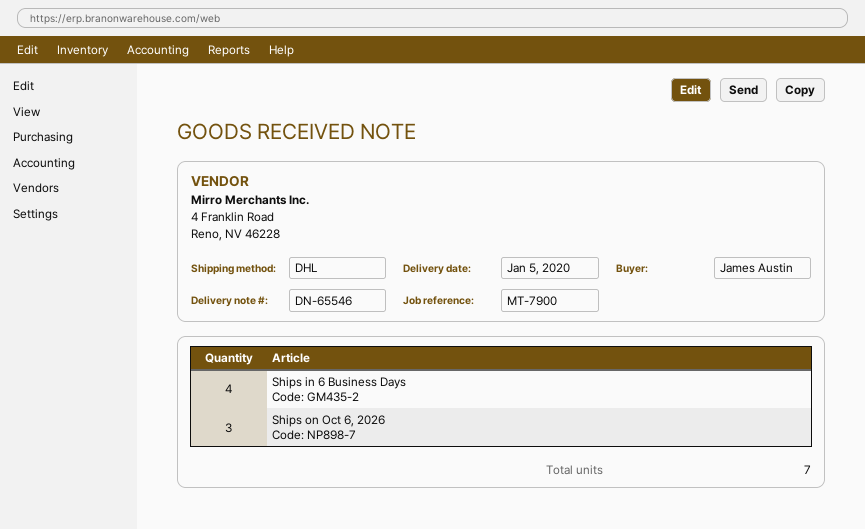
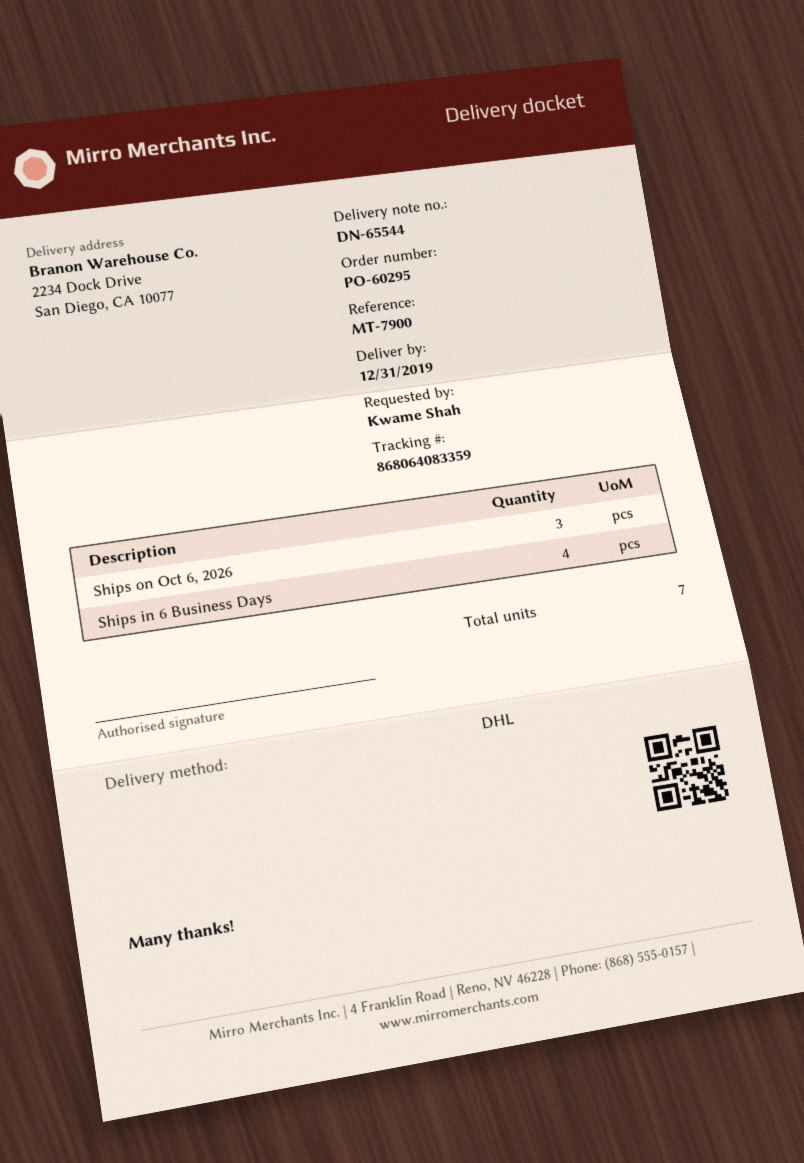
delivery note number: DN-65546 -> DN-65544
delivery date: 2020-01-05 -> 2019-12-31
ordered by: James Austin -> Kwame Shah

